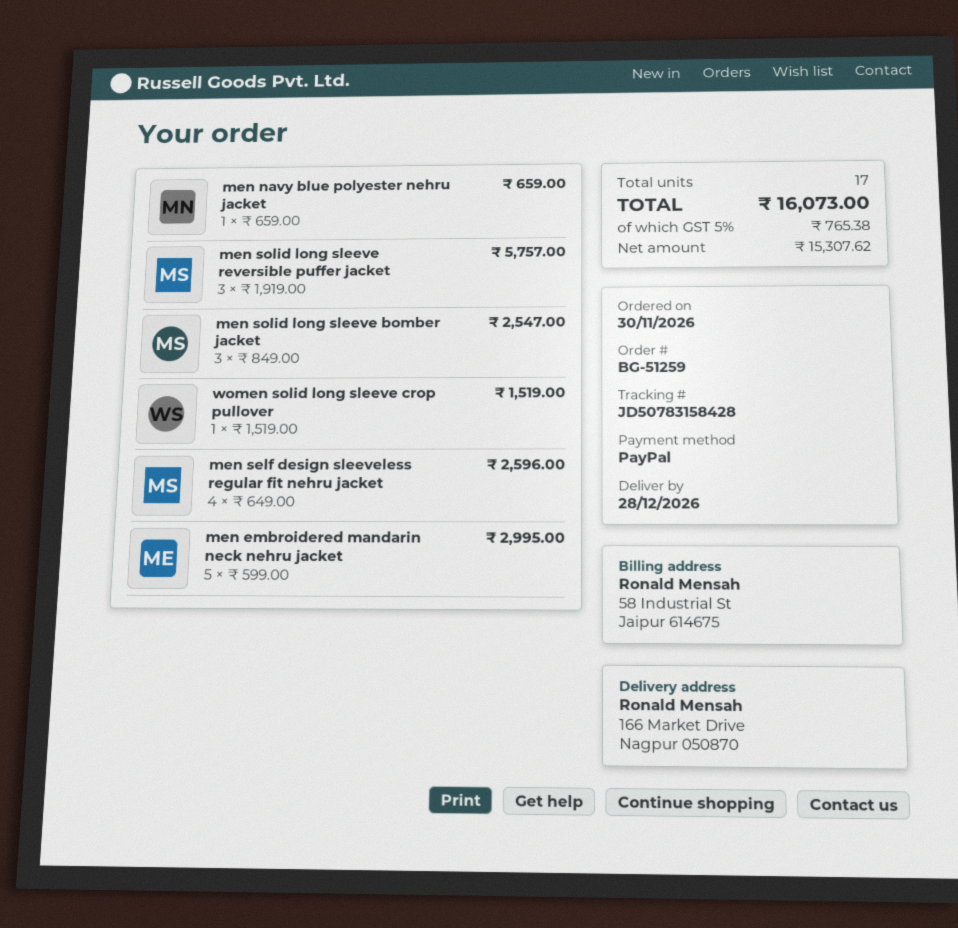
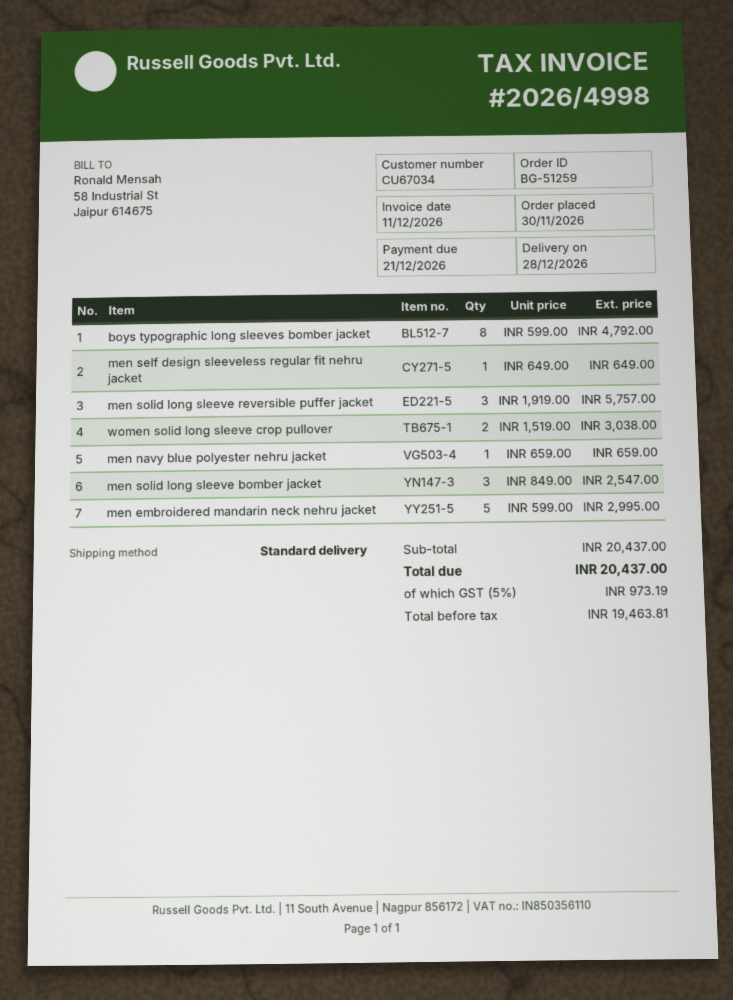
women solid long sleeve crop pullover: 1 x 1519.00 = 1519.00 -> 2 x 1519.00 = 3038.00
men self design sleeveless regular fit nehru jacket: 4 x 649.00 = 2596.00 -> 1 x 649.00 = 649.00
boys typographic long sleeves bomber jacket: none -> 8 x 599.00 = 4792.00
net: 15307.62 -> 19463.81
tax: 5% = 765.38 -> 5% = 973.19
total: 16073.00 -> 20437.00

